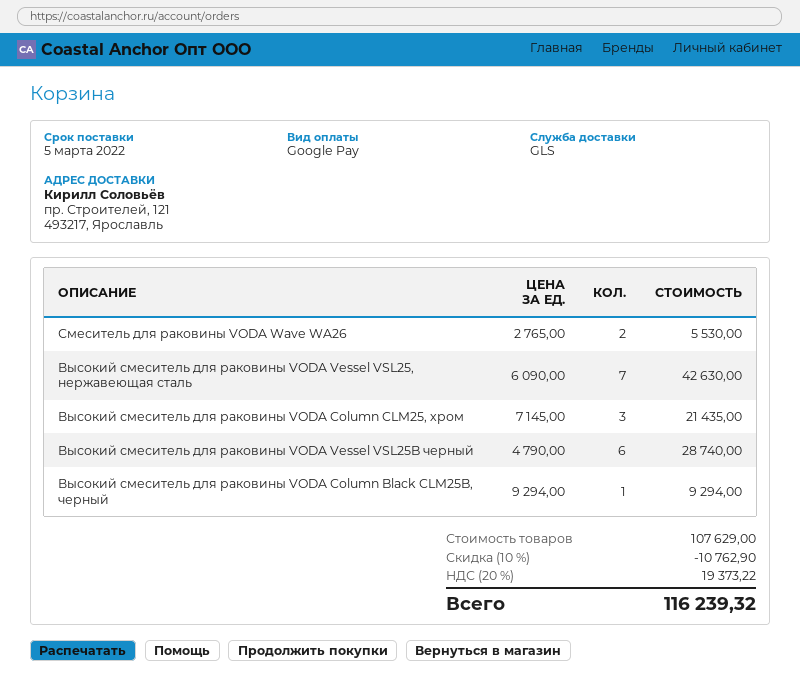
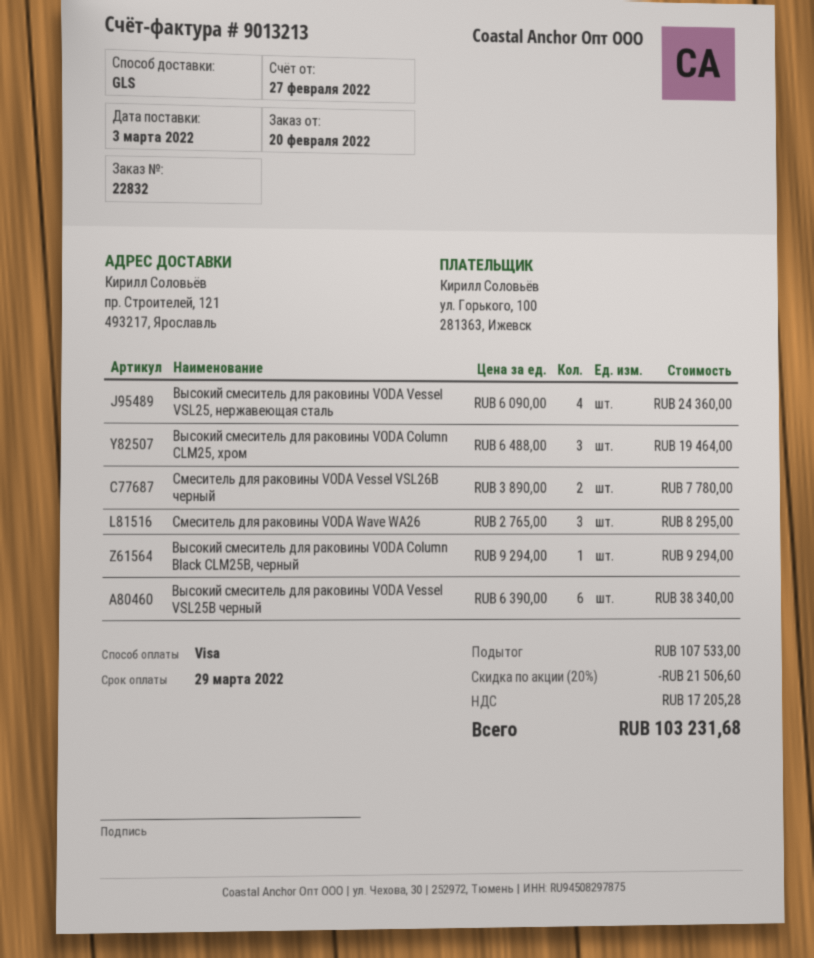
delivery date: 2022-03-05 -> 2022-03-03
payment method: Google Pay -> Visa
Смеситель для раковины VODA Wave WA26: 2 x 2765.00 = 5530.00 -> 3 x 2765.00 = 8295.00
Высокий смеситель для раковины VODA Vessel VSL25, нержавеющая сталь: 7 x 6090.00 = 42630.00 -> 4 x 6090.00 = 24360.00
Высокий смеситель для раковины VODA Column CLM25, хром: 3 x 7145.00 = 21435.00 -> 3 x 6488.00 = 19464.00
Высокий смеситель для раковины VODA Vessel VSL25B черный: 6 x 4790.00 = 28740.00 -> 6 x 6390.00 = 38340.00
Смеситель для раковины VODA Vessel VSL26B черный: none -> 2 x 3890.00 = 7780.00
subtotal: 107629.00 -> 107533.00
discount: 10% = 10762.90 -> 20% = 21506.60
tax: 19373.22 -> 17205.28
total: 116239.32 -> 103231.68

